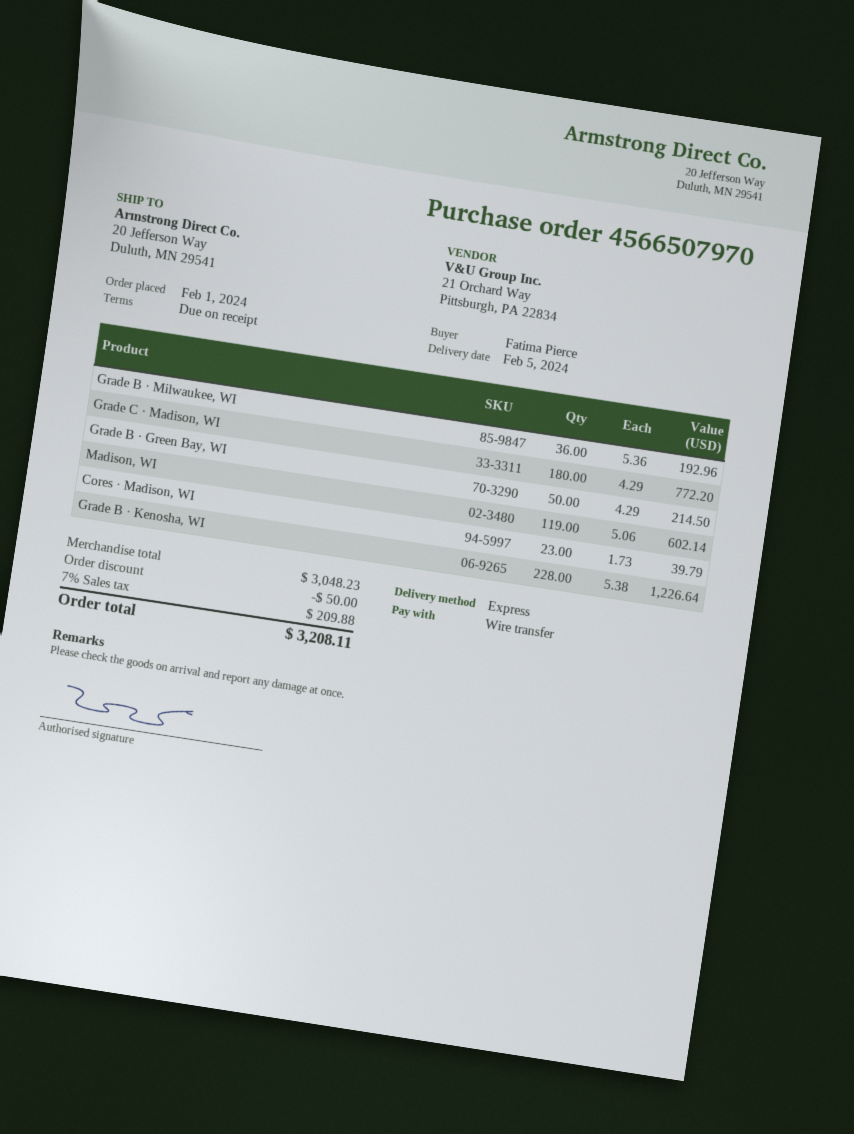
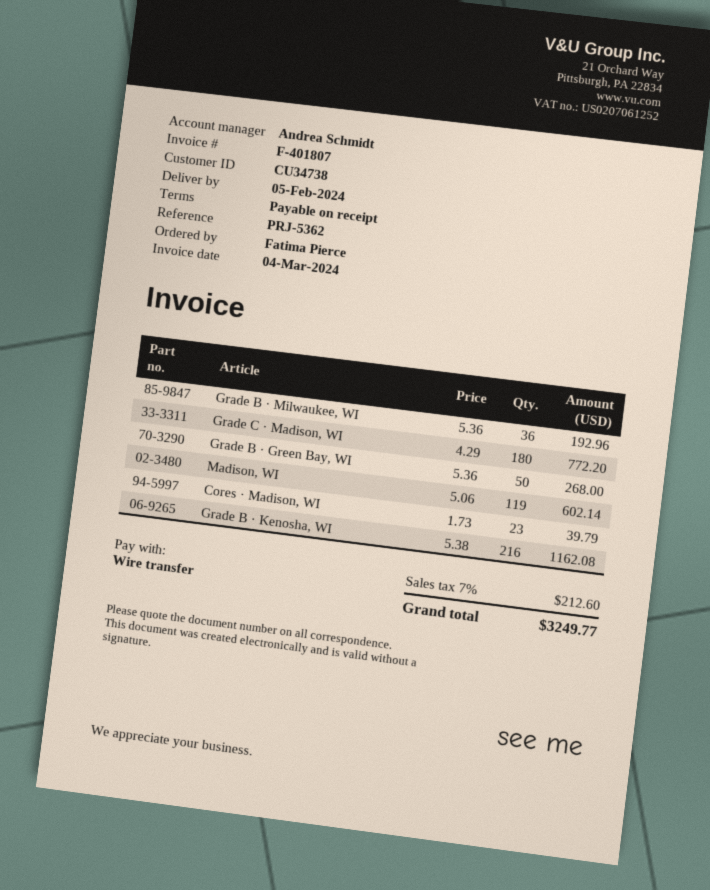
Grade B · Green Bay, WI: 50 x 4.29 = 214.50 -> 50 x 5.36 = 268.00
Grade B · Kenosha, WI: 228 x 5.38 = 1226.64 -> 216 x 5.38 = 1162.08
discount: 50.00 -> none
tax: 7% = 209.88 -> 7% = 212.60
total: 3208.11 -> 3249.77

